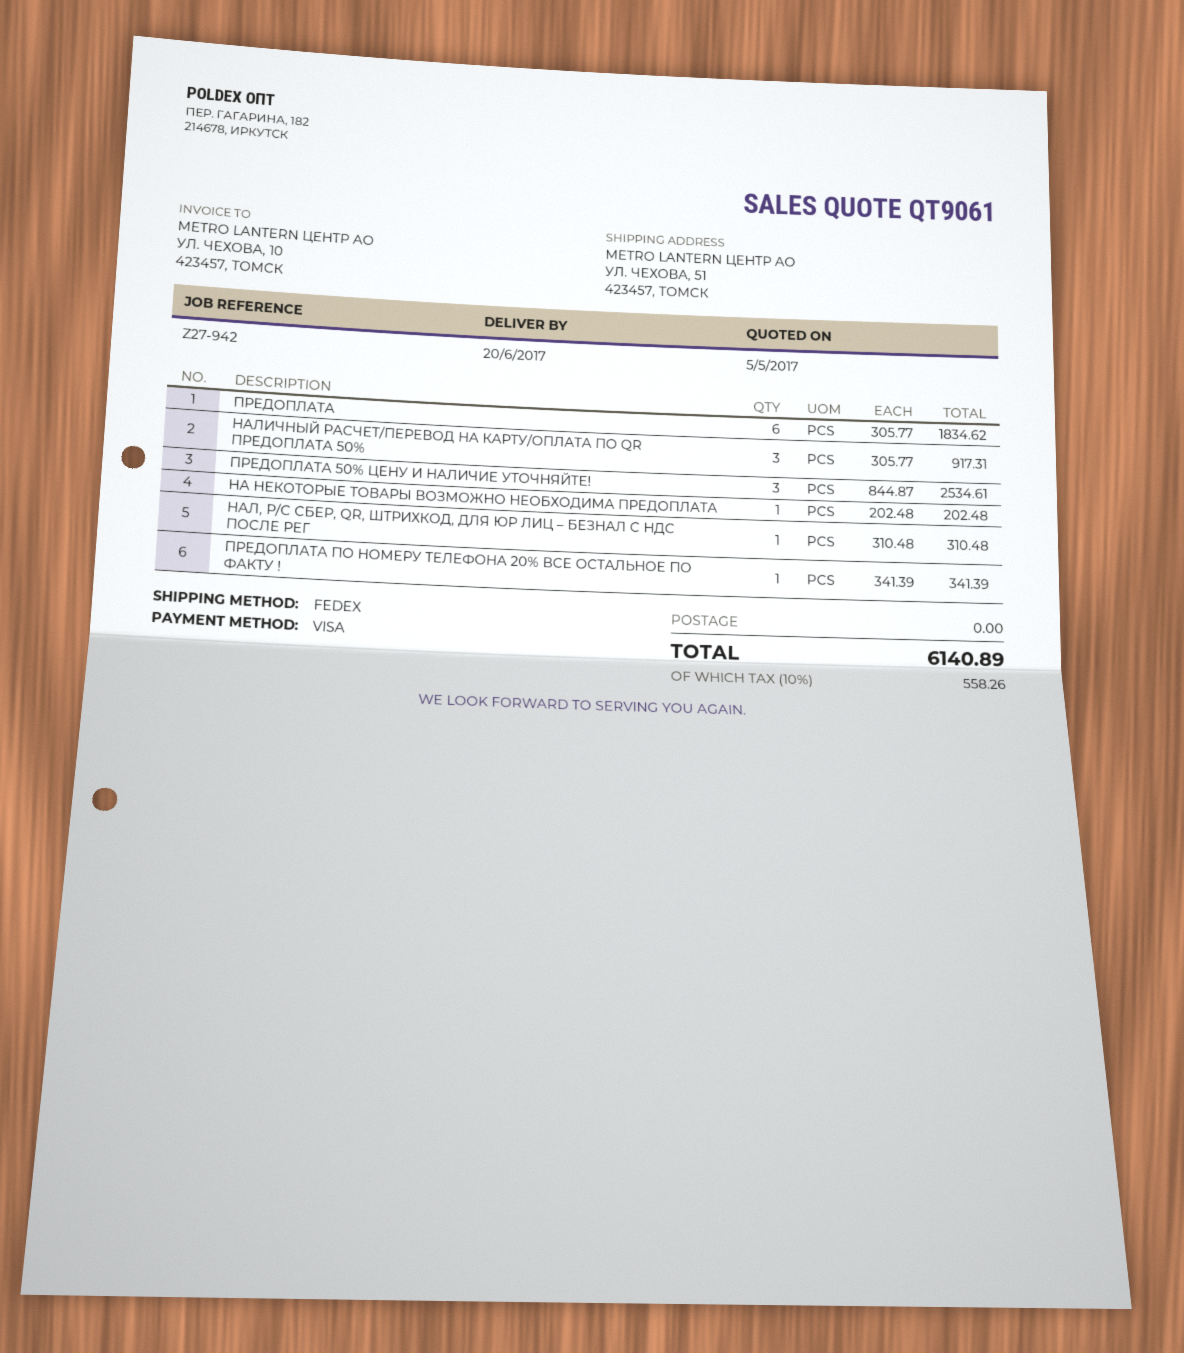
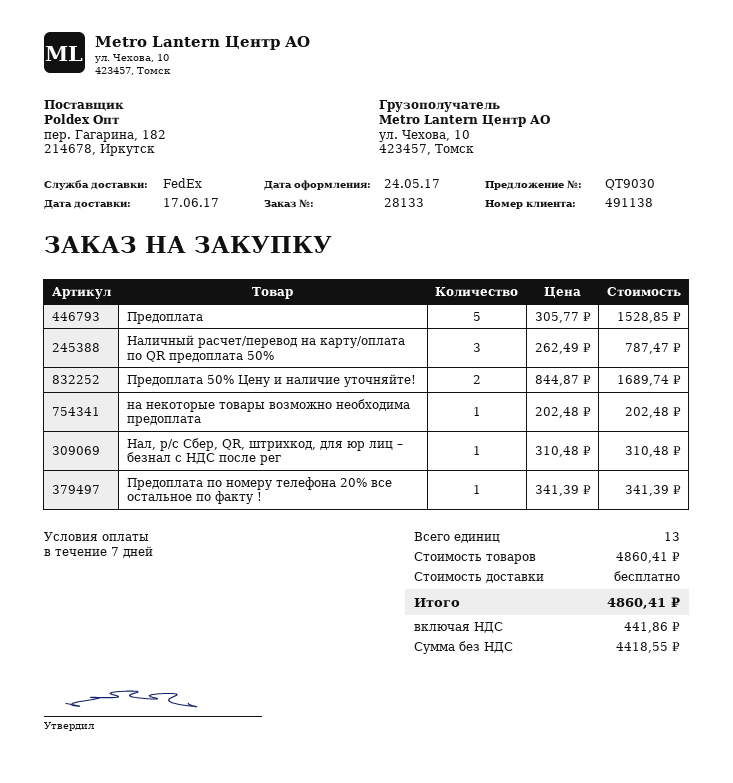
quote number: QT9061 -> QT9030
delivery date: 2017-06-20 -> 2017-06-17
ship to: УЛ. ЧЕХОВА, 51, 423457, ТОМСК -> ул. Чехова, 10, 423457, Томск
ПРЕДОПЛАТА: 6 x 305.77 = 1834.62 -> 5 x 305.77 = 1528.85
НАЛИЧНЫЙ РАСЧЕТ/ПЕРЕВОД НА КАРТУ/ОПЛАТА ПО QR ПРЕДОПЛАТА 50%: 3 x 305.77 = 917.31 -> 3 x 262.49 = 787.47
ПРЕДОПЛАТА 50% ЦЕНУ И НАЛИЧИЕ УТОЧНЯЙТЕ!: 3 x 844.87 = 2534.61 -> 2 x 844.87 = 1689.74
tax: 558.26 -> 441.86
total: 6140.89 -> 4860.41

